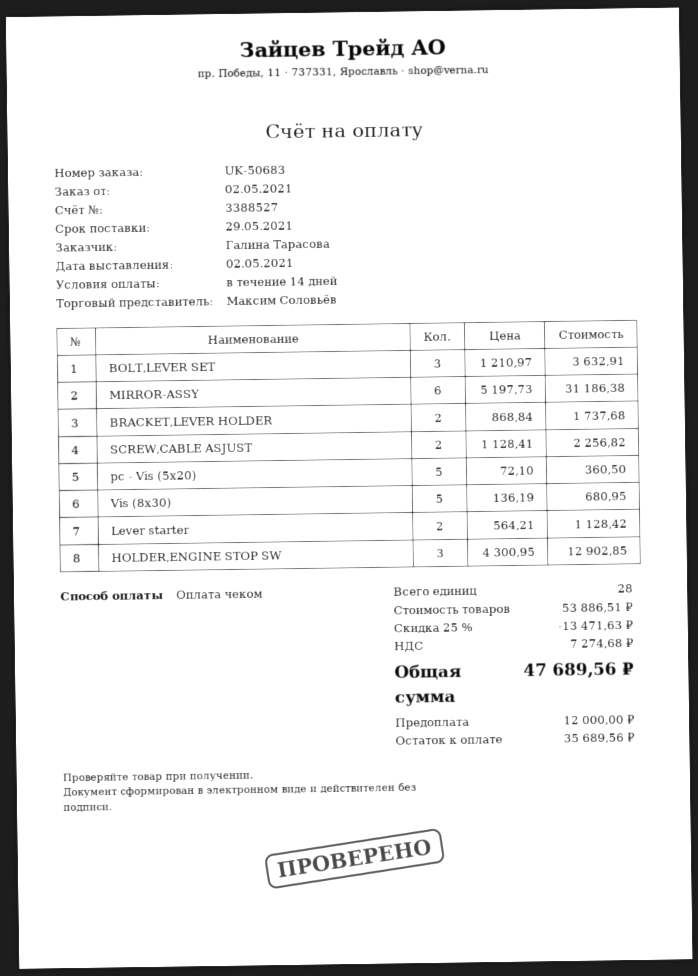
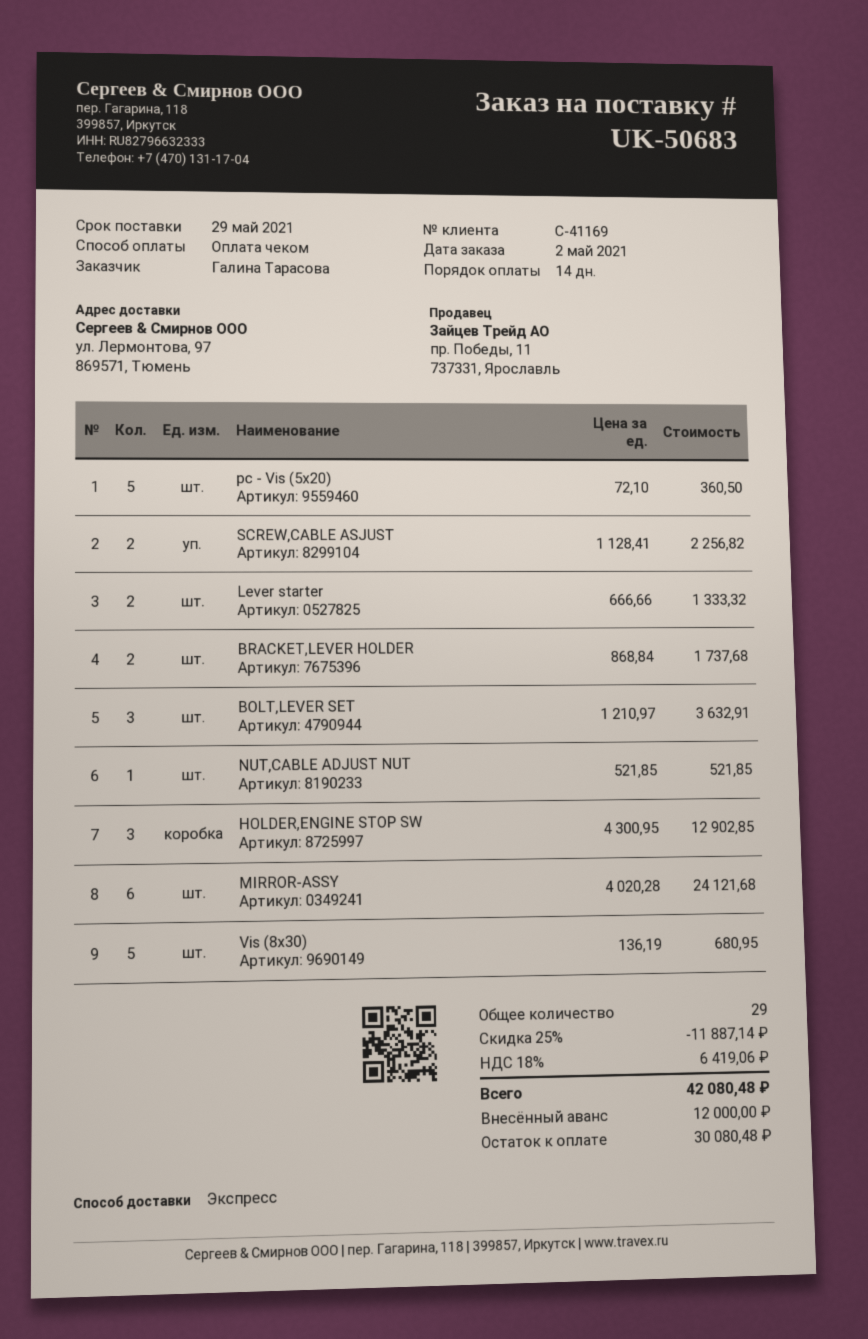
MIRROR-ASSY: 6 x 5197.73 = 31186.38 -> 6 x 4020.28 = 24121.68
Lever starter: 2 x 564.21 = 1128.42 -> 2 x 666.66 = 1333.32
NUT,CABLE ADJUST NUT: none -> 1 x 521.85 = 521.85
total quantity: 28 -> 29
discount: 25% = 13471.63 -> 25% = 11887.14
tax: 7274.68 -> 6419.06
total: 47689.56 -> 42080.48
balance: 35689.56 -> 30080.48

